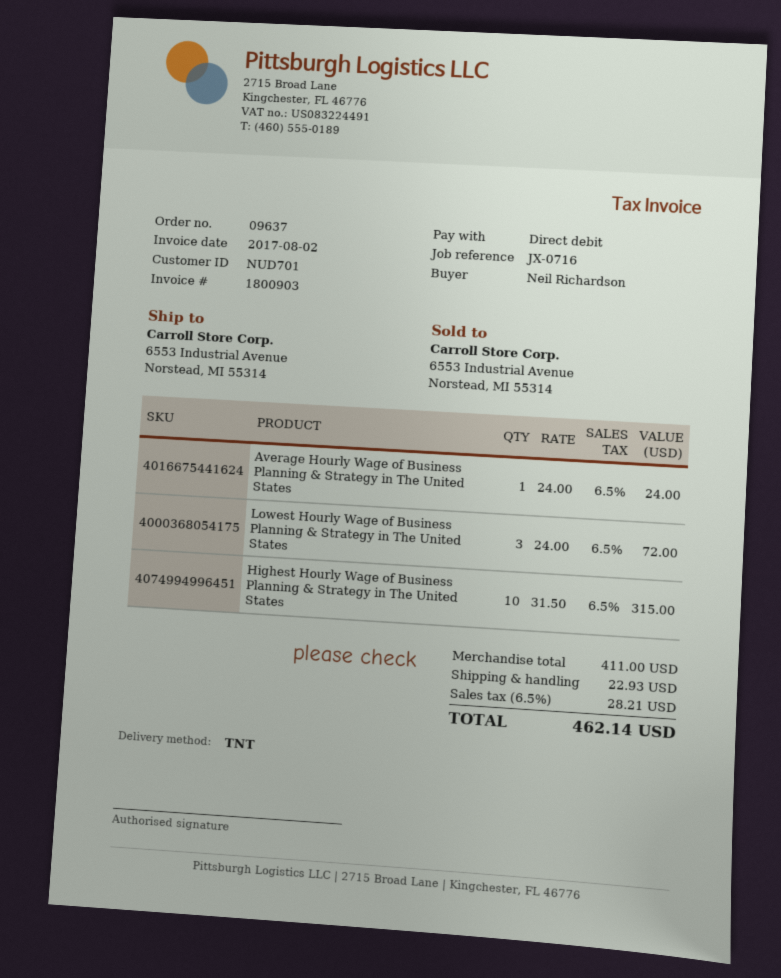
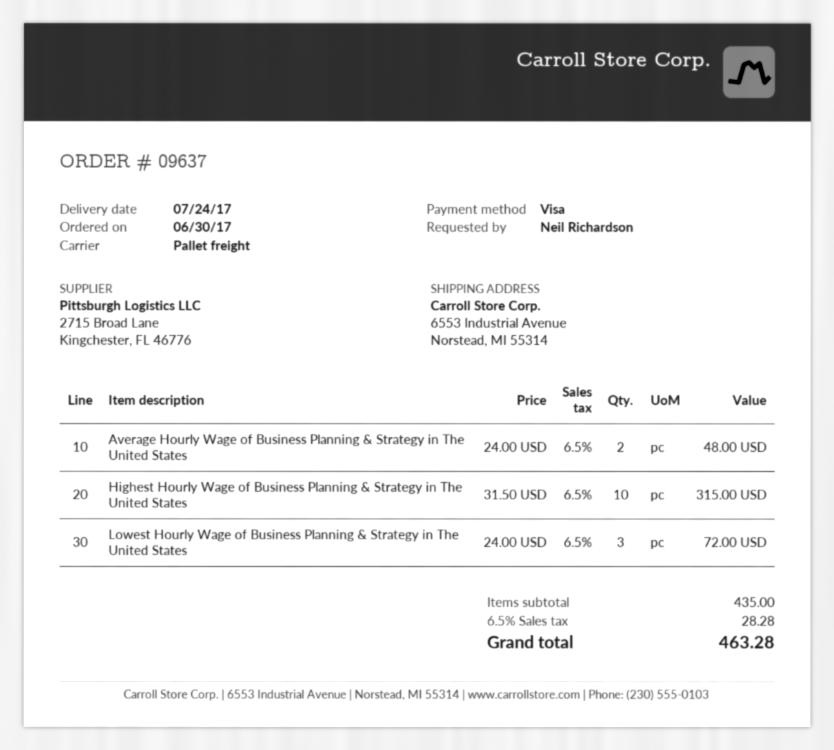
payment method: direct debit -> Visa
shipping method: TNT -> pallet freight
Average Hourly Wage of Business Planning & Strategy in The United States: 1 x 24.00 = 24.00 -> 2 x 24.00 = 48.00
subtotal: 411.00 -> 435.00
shipping: 22.93 -> none
tax: 6.5% = 28.21 -> 6.5% = 28.28
total: 462.14 -> 463.28

